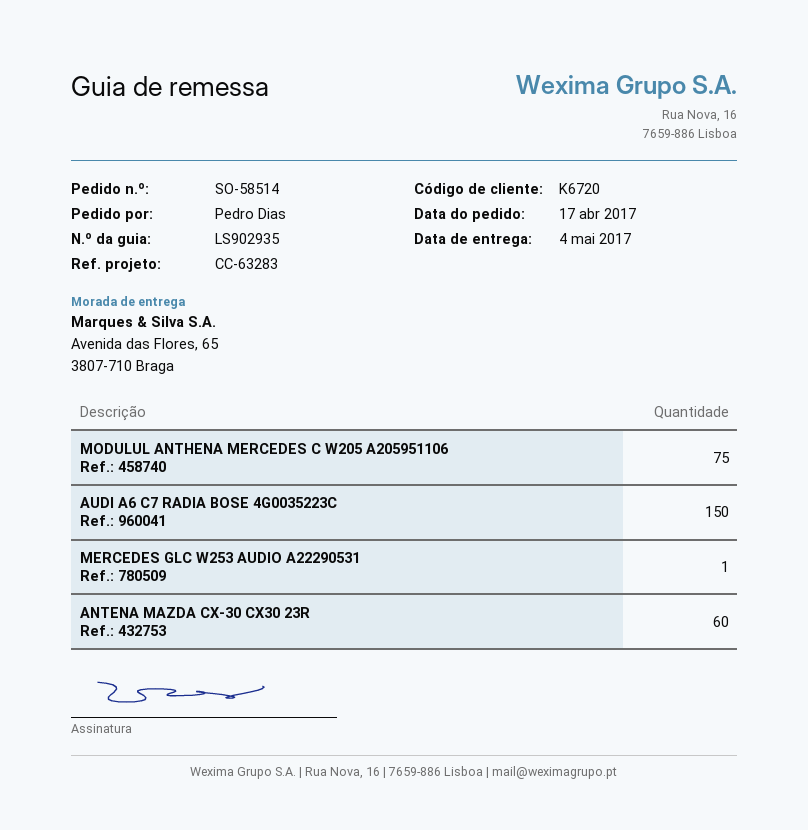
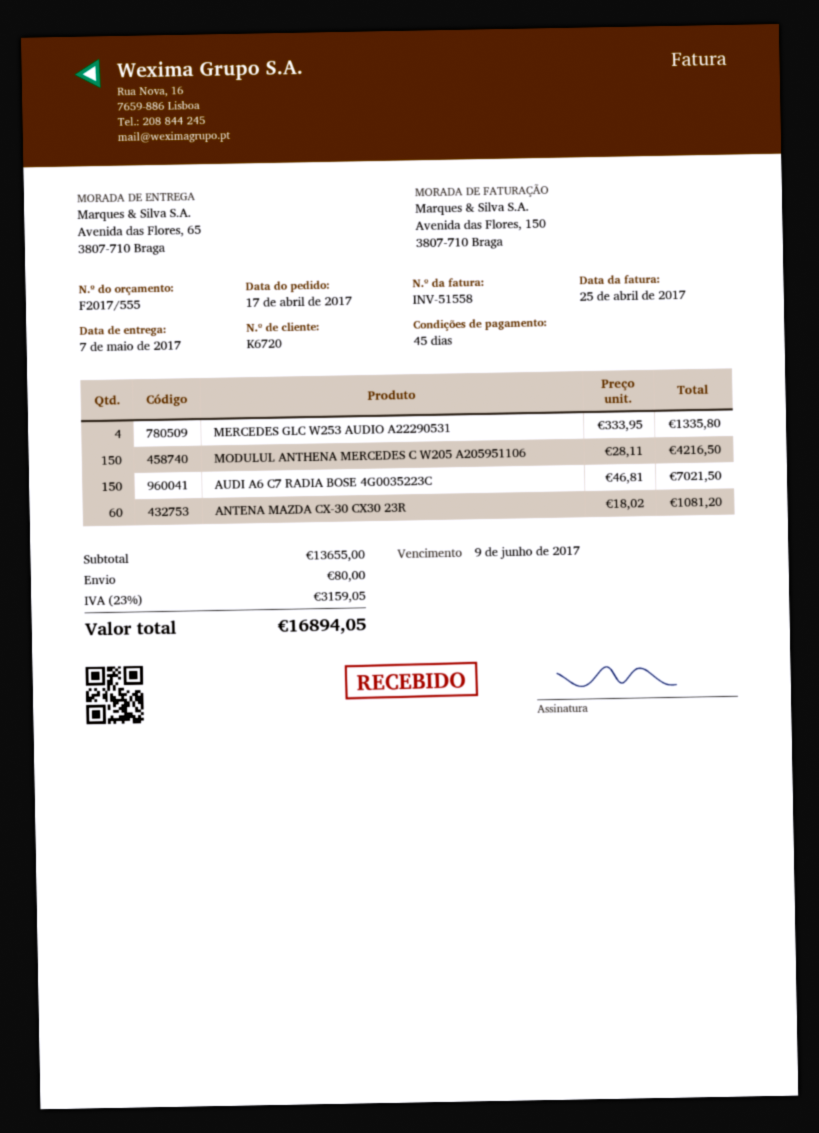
delivery date: 2017-05-04 -> 2017-05-07
MODULUL ANTHENA MERCEDES C W205 A205951106: 75 -> 150
MERCEDES GLC W253 AUDIO A22290531: 1 -> 4

